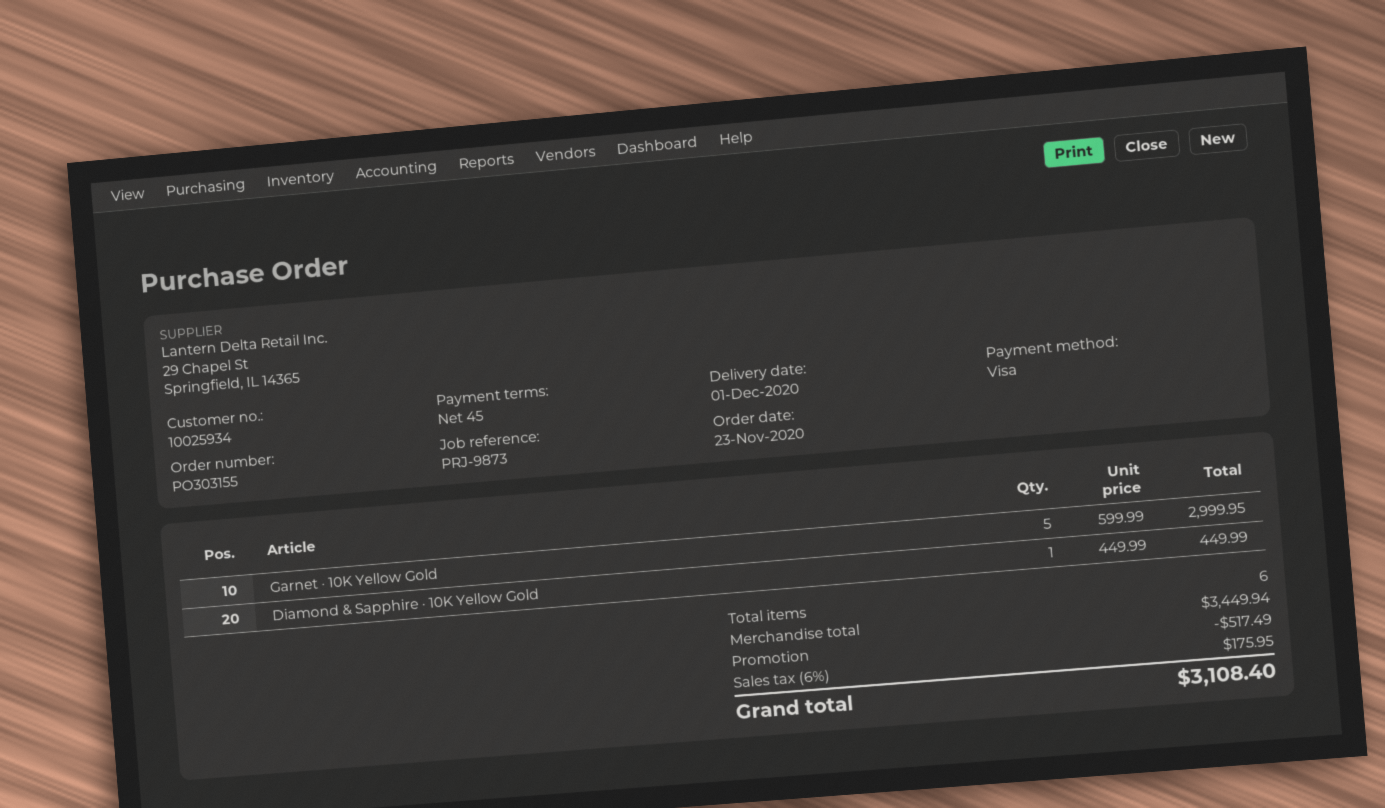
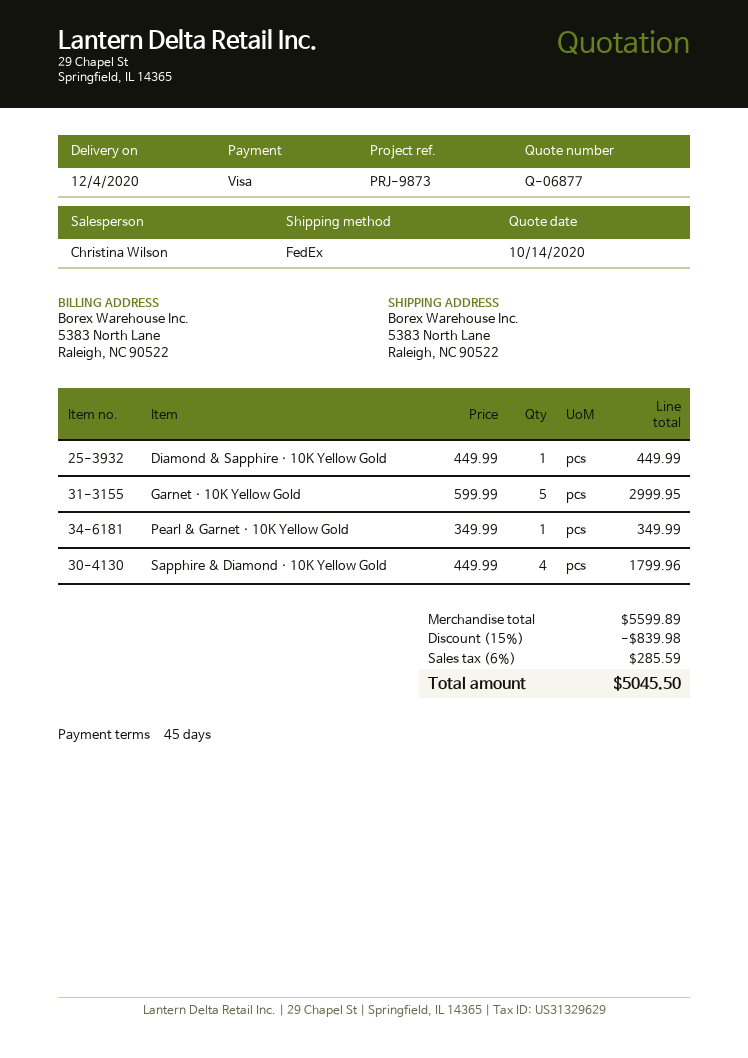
delivery date: 2020-12-01 -> 2020-12-04
Pearl & Garnet · 10K Yellow Gold: none -> 1 x 349.99 = 349.99
Sapphire & Diamond · 10K Yellow Gold: none -> 4 x 449.99 = 1799.96
subtotal: 3449.94 -> 5599.89
discount: 517.49 -> 839.98
tax: 6% = 175.95 -> 6% = 285.59
total: 3108.40 -> 5045.50

